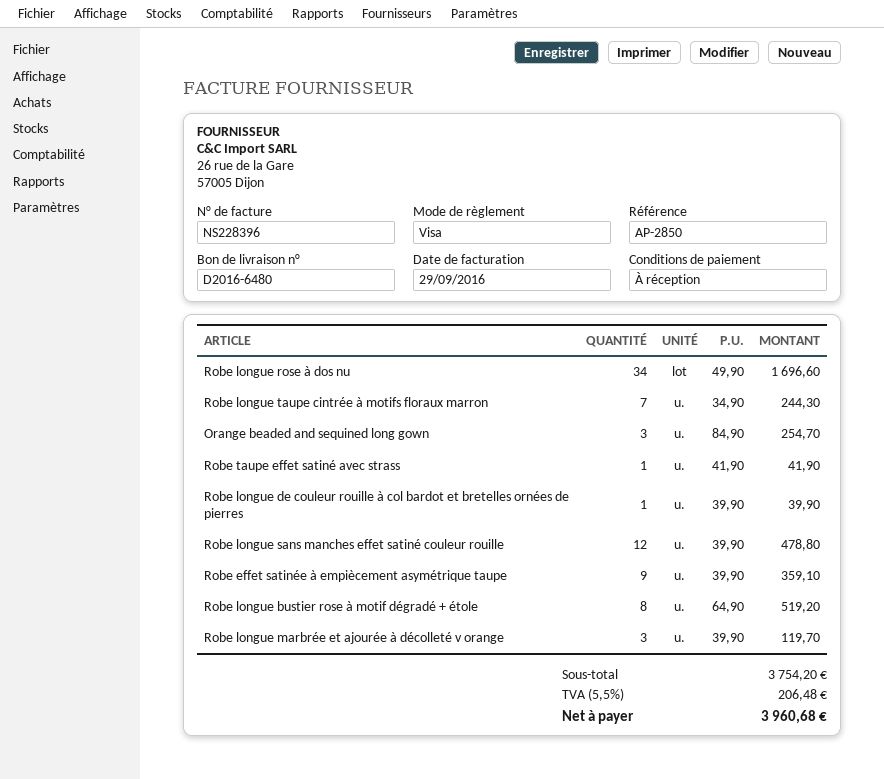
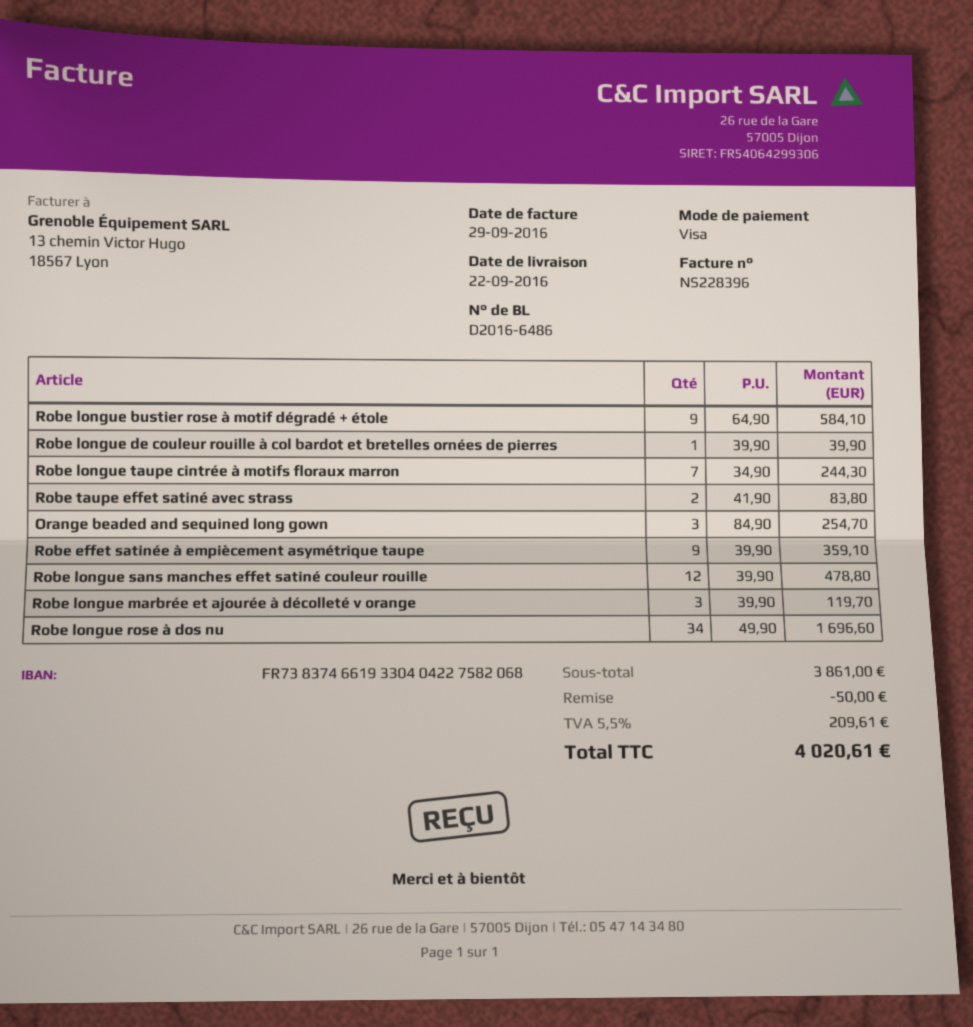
delivery note number: D2016-6480 -> D2016-6486
Robe taupe effet satiné avec strass: 1 x 41.90 = 41.90 -> 2 x 41.90 = 83.80
Robe longue bustier rose à motif dégradé + étole: 8 x 64.90 = 519.20 -> 9 x 64.90 = 584.10
subtotal: 3754.20 -> 3861.00
discount: none -> 50.00
tax: 5.5% = 206.48 -> 5.5% = 209.61
total: 3960.68 -> 4020.61

